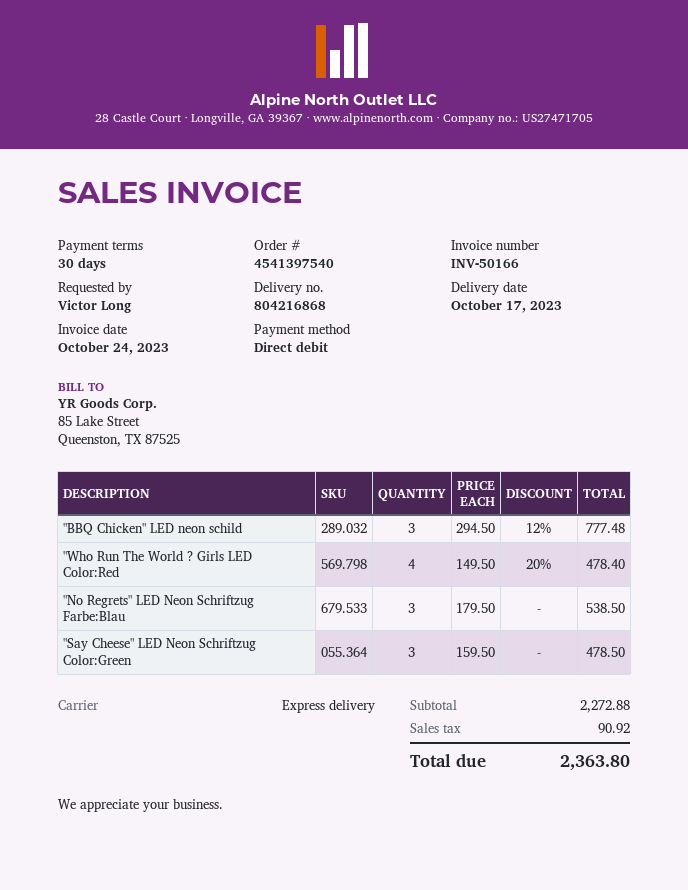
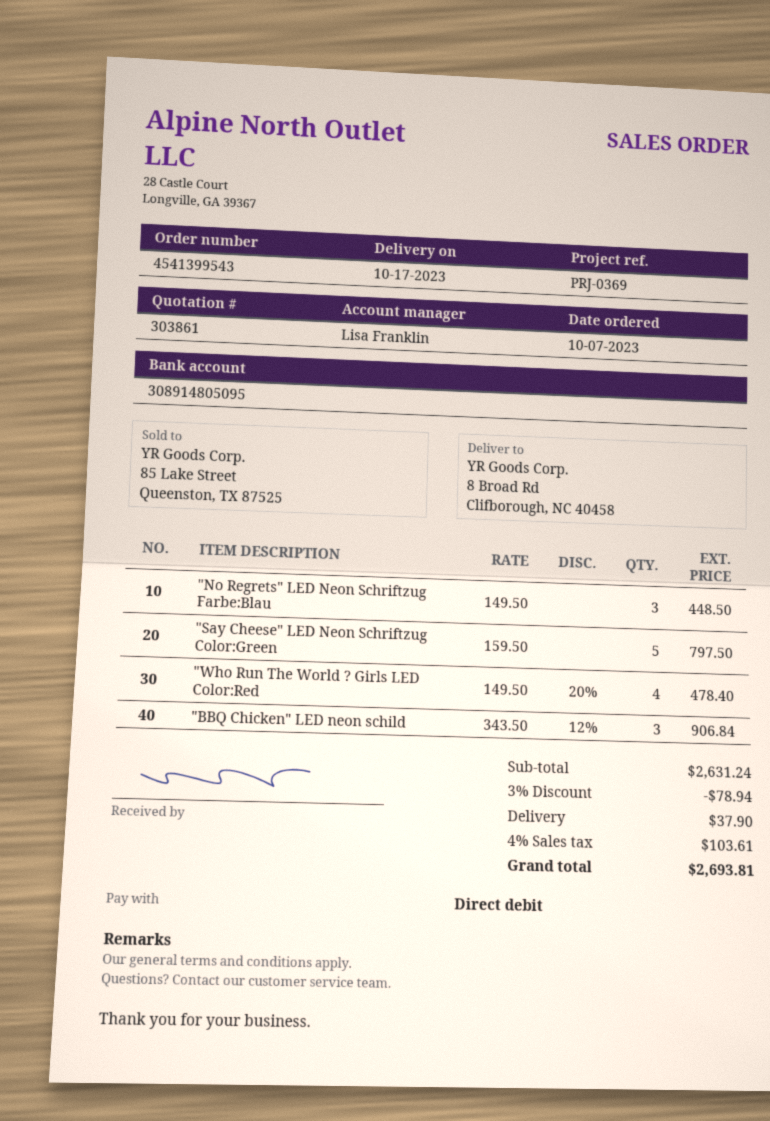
order number: 4541397540 -> 4541399543
"BBQ Chicken" LED neon schild: 3 x 294.50 - 12% = 777.48 -> 3 x 343.50 - 12% = 906.84
"No Regrets" LED Neon Schriftzug Farbe:Blau: 3 x 179.50 = 538.50 -> 3 x 149.50 = 448.50
"Say Cheese" LED Neon Schriftzug Color:Green: 3 x 159.50 = 478.50 -> 5 x 159.50 = 797.50
subtotal: 2272.88 -> 2631.24
discount: none -> 3% = 78.94
shipping: none -> 37.90
tax: 90.92 -> 103.61
total: 2363.80 -> 2693.81

